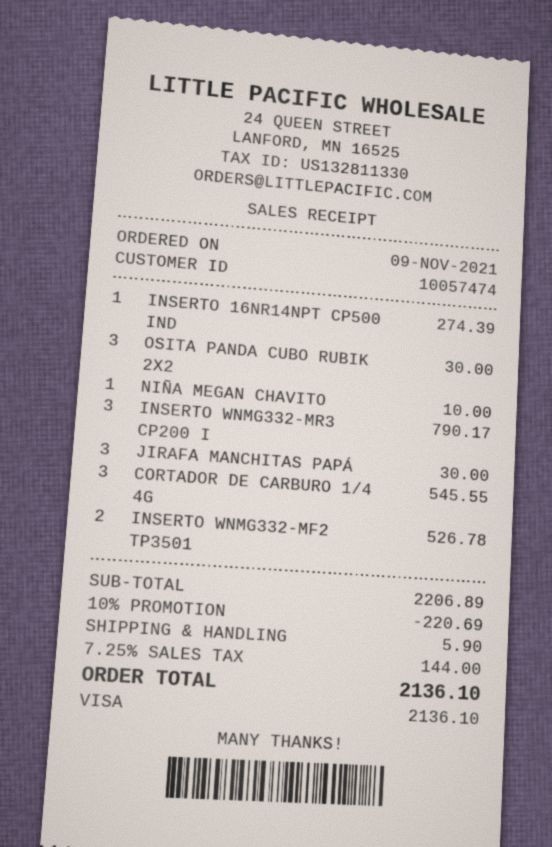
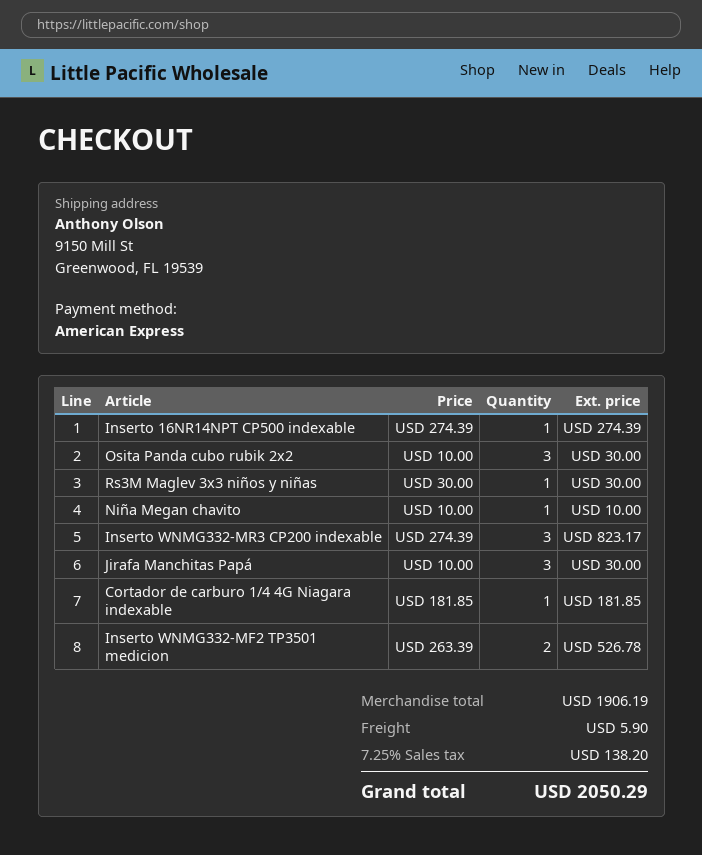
payment method: Visa -> American Express
INSERTO WNMG332-MR3 CP200 I: 3 for 790.17 -> 3 for 823.17
CORTADOR DE CARBURO 1/4 4G: 3 for 545.55 -> 1 for 181.85
Rs3M Maglev 3x3 niños y niñas: none -> 1 for 30.00
subtotal: 2206.89 -> 1906.19
discount: 10% = 220.69 -> none
tax: 7.25% = 144.00 -> 7.25% = 138.20
total: 2136.10 -> 2050.29

